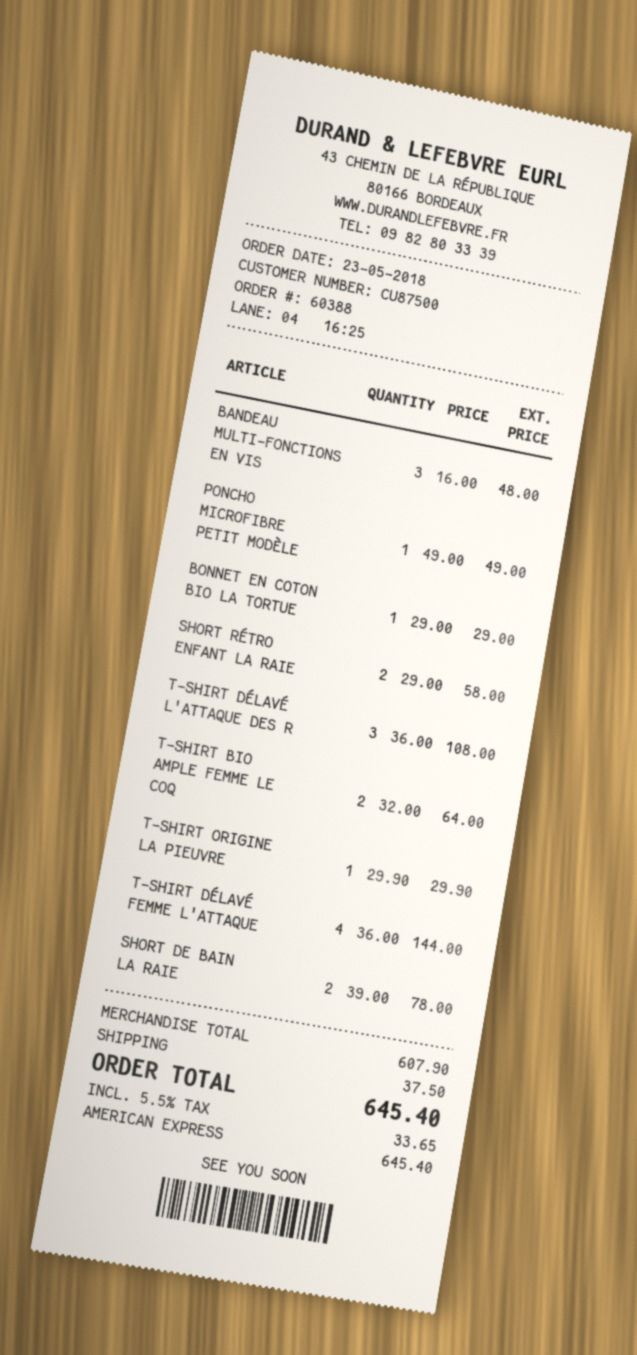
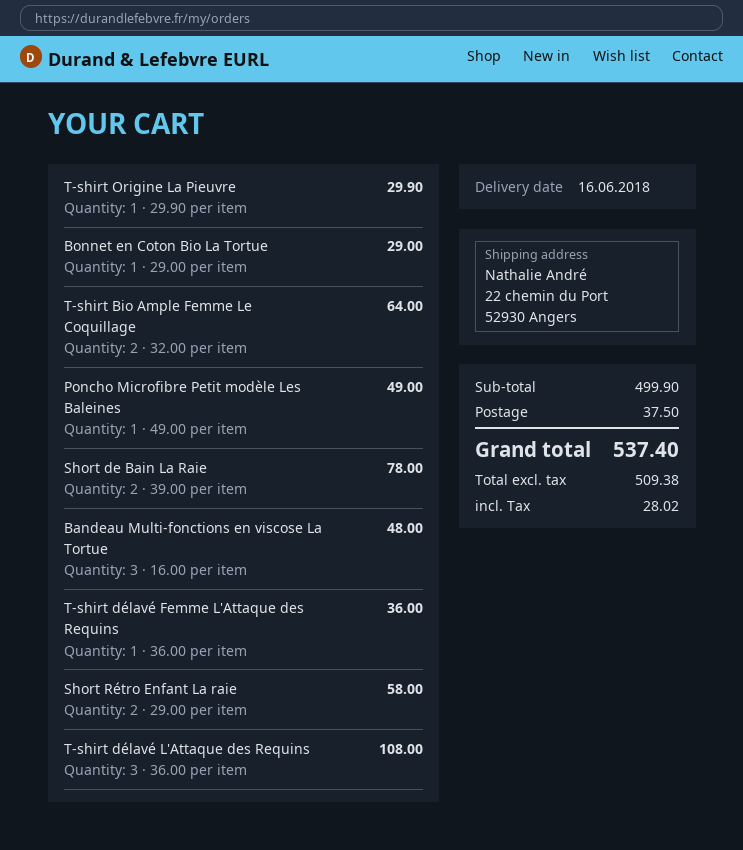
T-SHIRT DÉLAVÉ FEMME L'ATTAQUE: 4 x 36.00 = 144.00 -> 1 x 36.00 = 36.00
subtotal: 607.90 -> 499.90
tax: 33.65 -> 28.02
total: 645.40 -> 537.40

